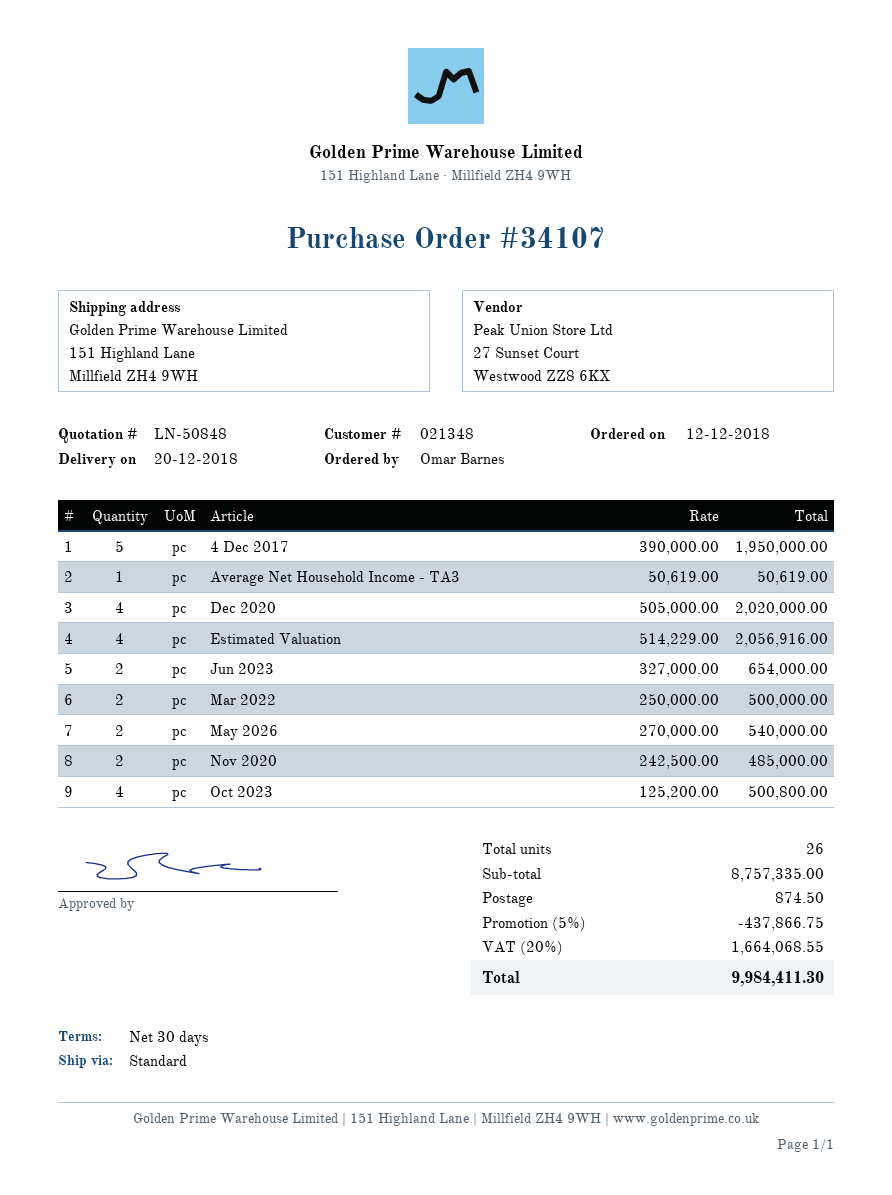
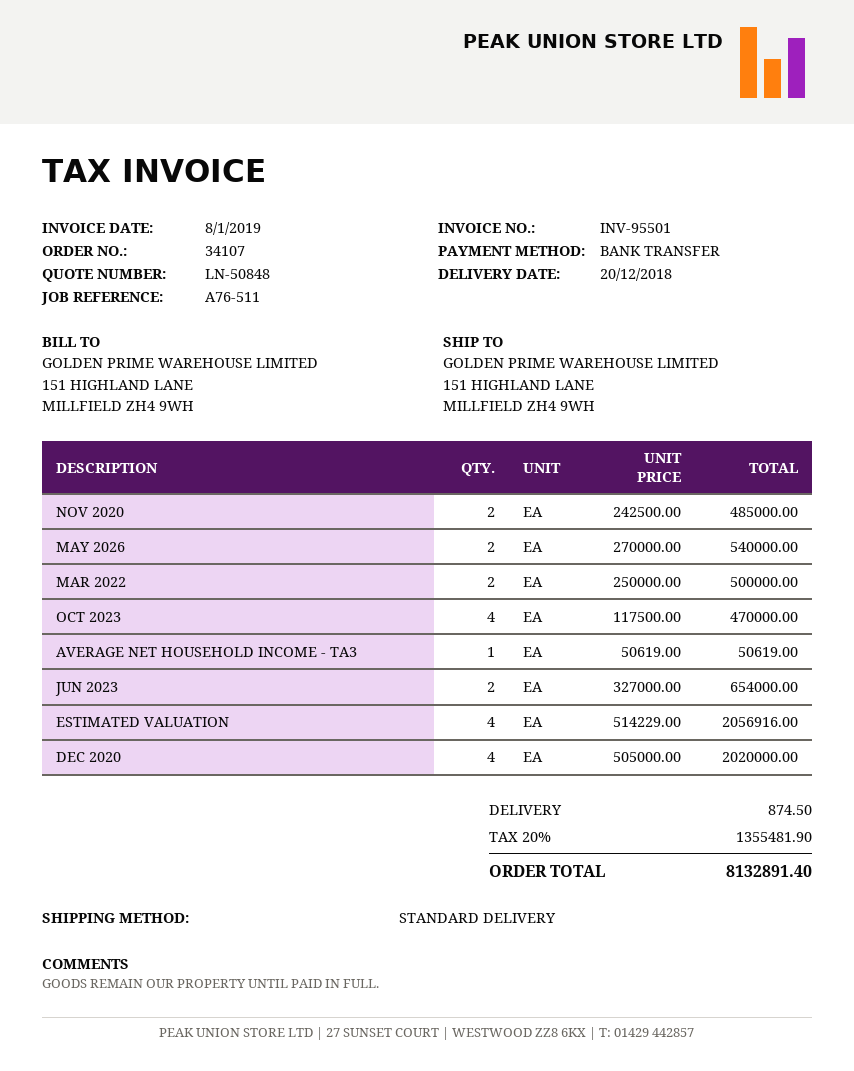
4 Dec 2017: 5 x 390000.00 = 1950000.00 -> none
Oct 2023: 4 x 125200.00 = 500800.00 -> 4 x 117500.00 = 470000.00
discount: 5% = 437866.75 -> none
tax: 20% = 1664068.55 -> 20% = 1355481.90
total: 9984411.30 -> 8132891.40

